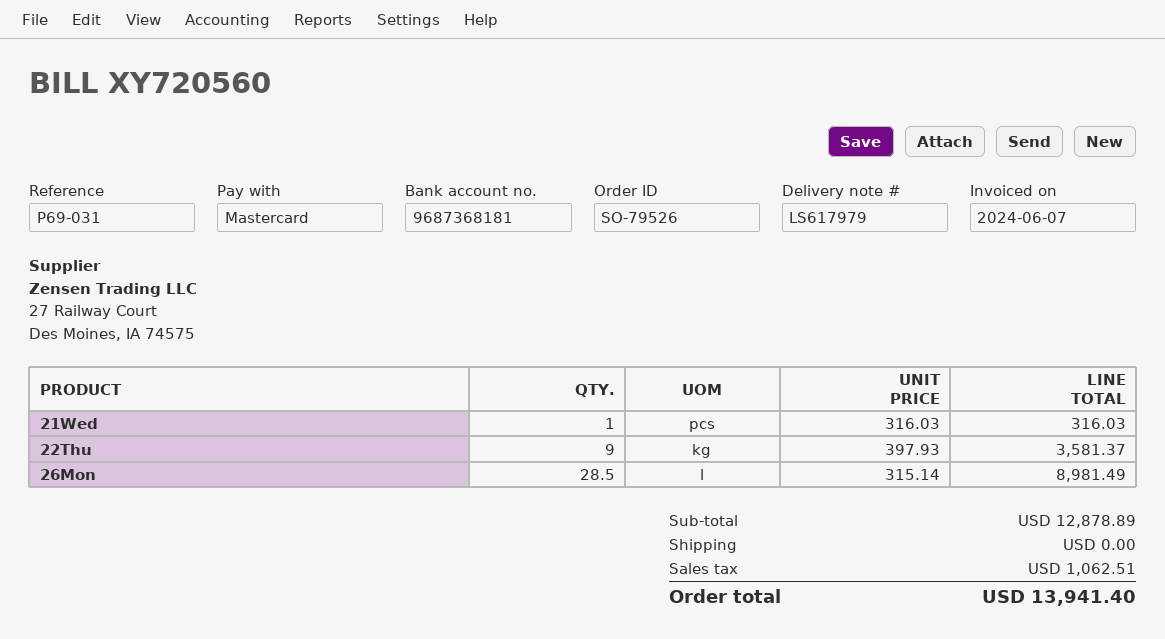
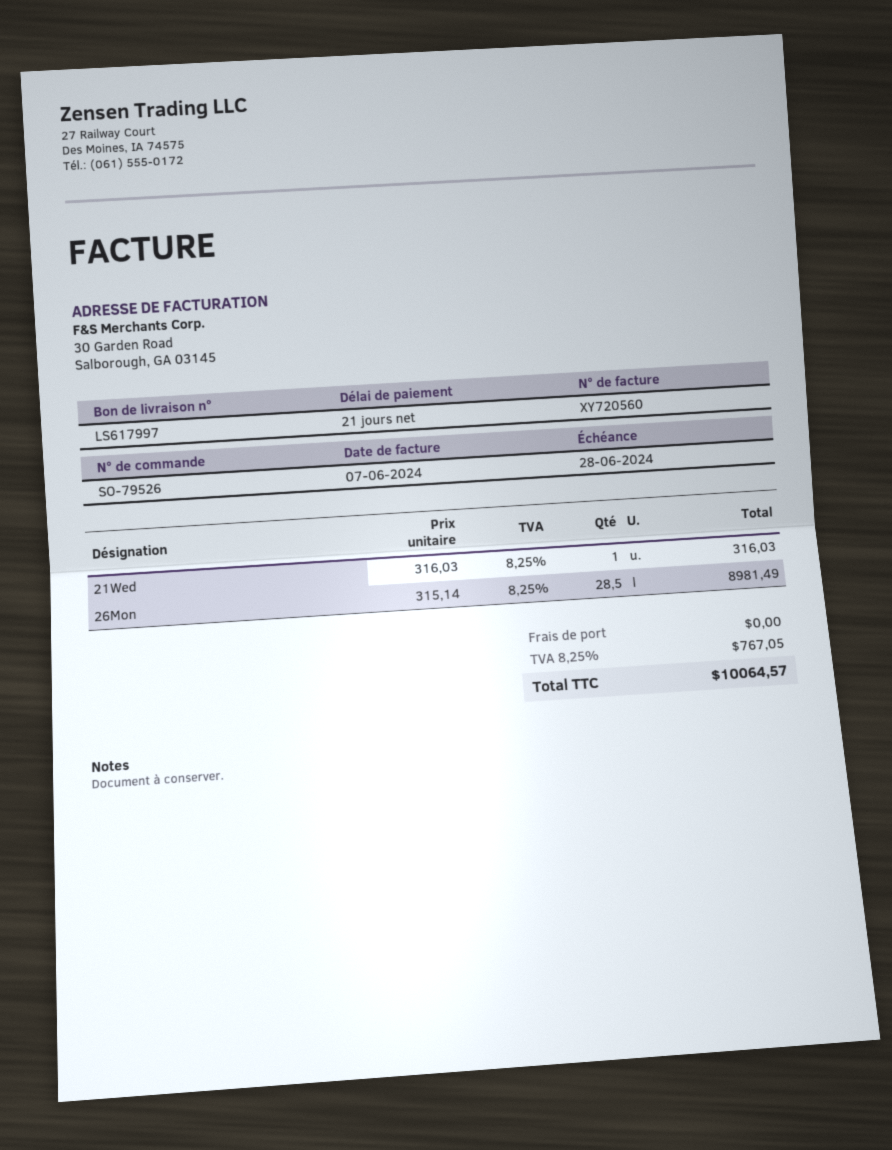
delivery note number: LS617979 -> LS617997
22Thu: 9 x 397.93 = 3581.37 -> none
tax: 1062.51 -> 767.05
total: 13941.40 -> 10064.57

